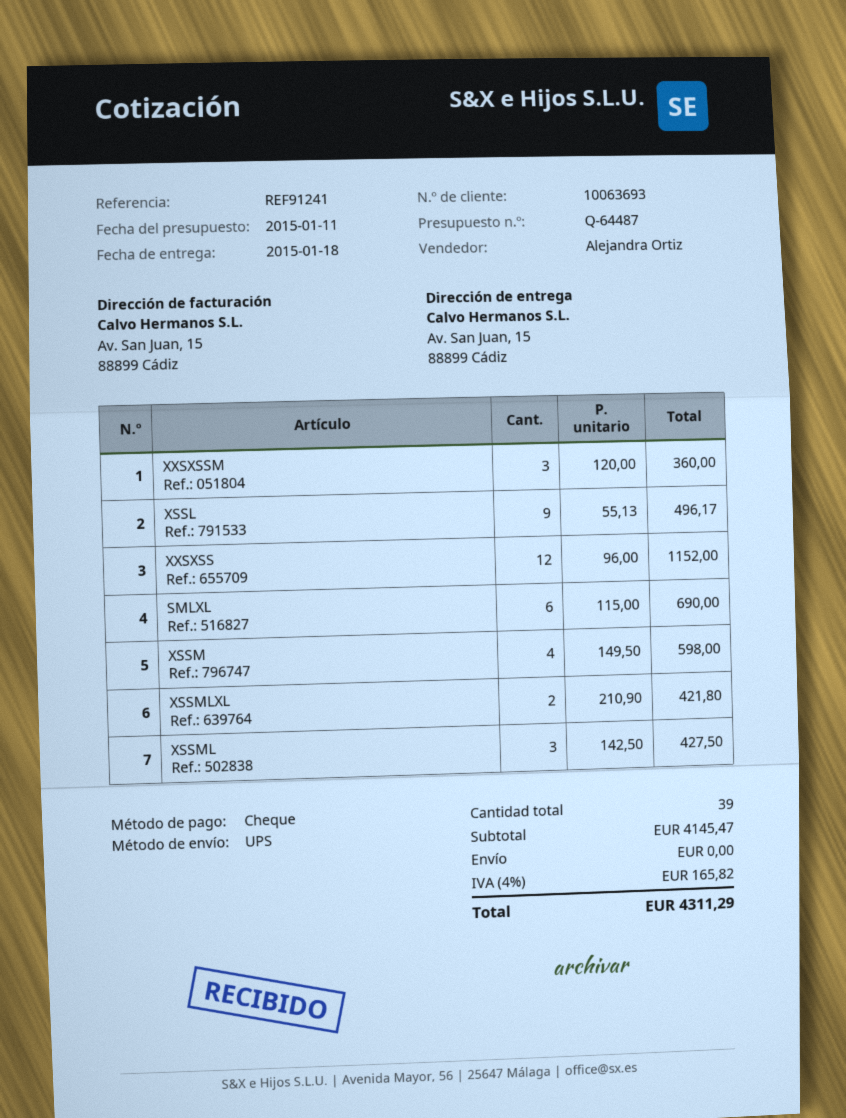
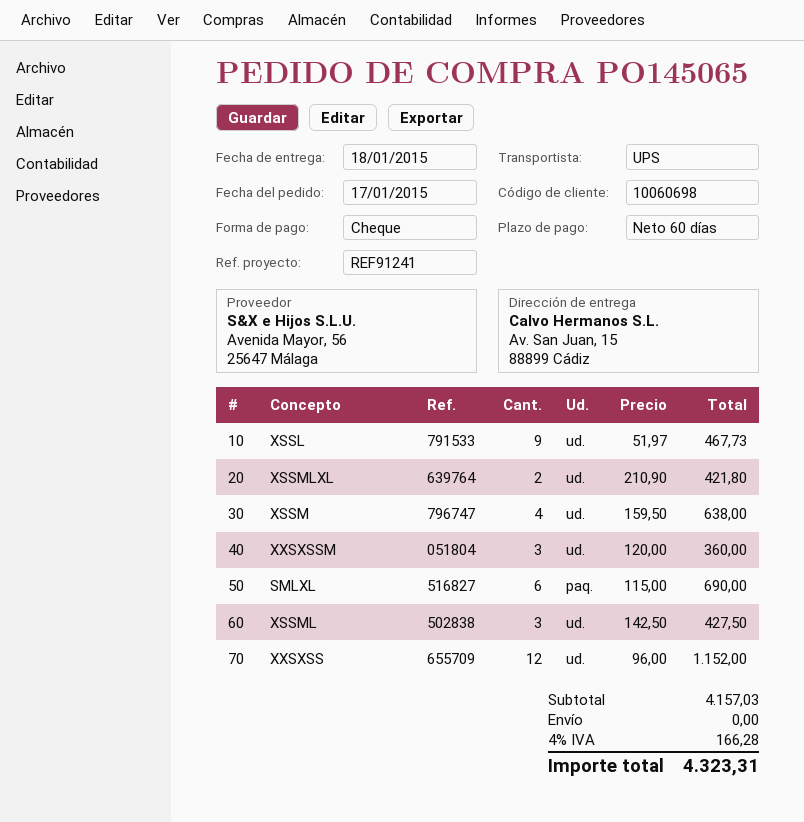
customer number: 10063693 -> 10060698
XSSL: 9 x 55.13 = 496.17 -> 9 x 51.97 = 467.73
XSSM: 4 x 149.50 = 598.00 -> 4 x 159.50 = 638.00
subtotal: 4145.47 -> 4157.03
tax: 4% = 165.82 -> 4% = 166.28
total: 4311.29 -> 4323.31

